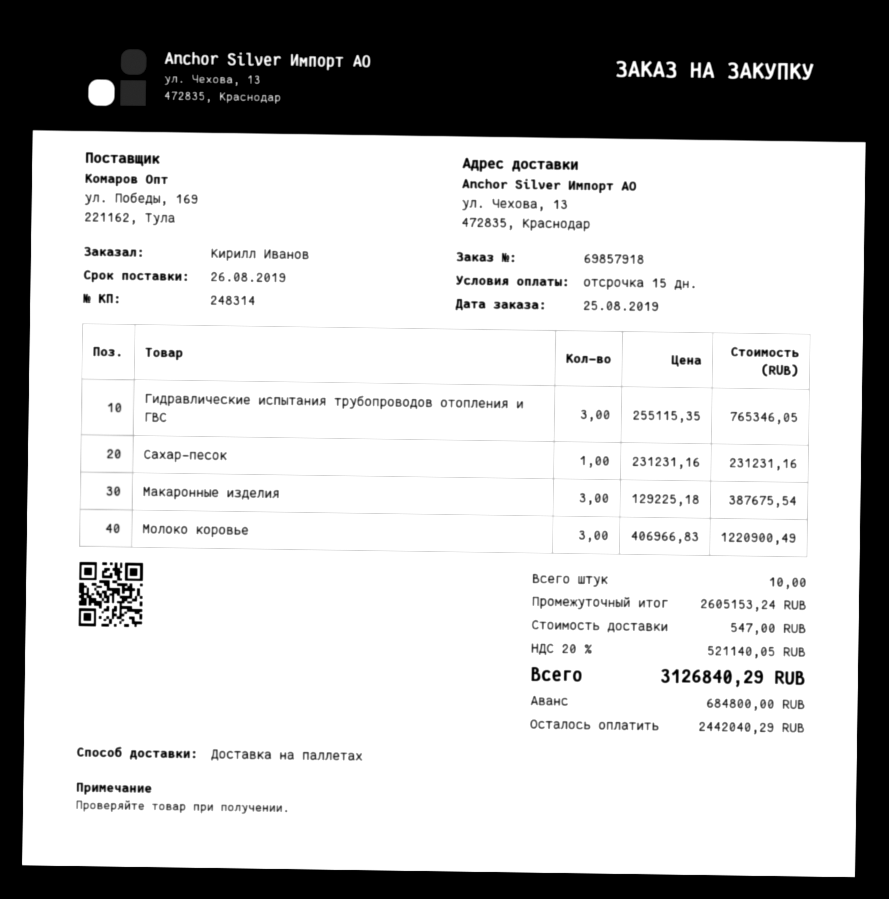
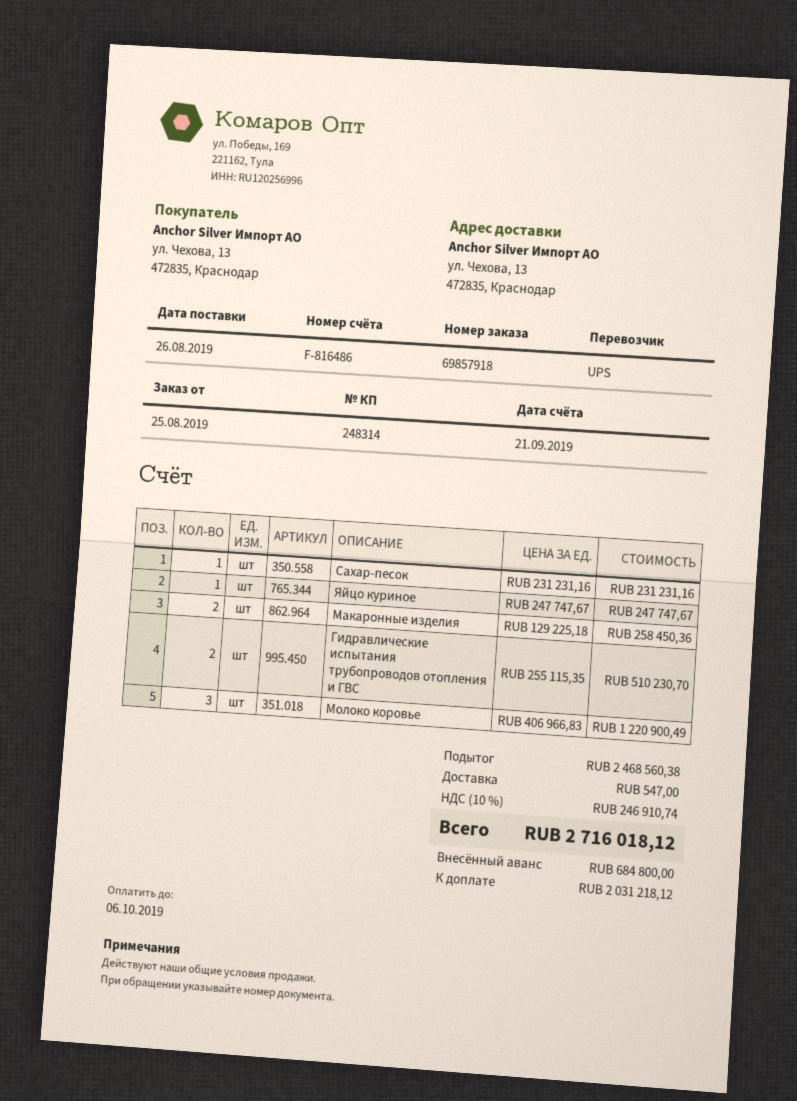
shipping method: pallet freight -> UPS
Гидравлические испытания трубопроводов отопления и ГВС: 3 x 255115.35 = 765346.05 -> 2 x 255115.35 = 510230.70
Макаронные изделия: 3 x 129225.18 = 387675.54 -> 2 x 129225.18 = 258450.36
Яйцо куриное: none -> 1 x 247747.67 = 247747.67
subtotal: 2605153.24 -> 2468560.38
tax: 20% = 521140.05 -> 10% = 246910.74
total: 3126840.29 -> 2716018.12
balance: 2442040.29 -> 2031218.12

